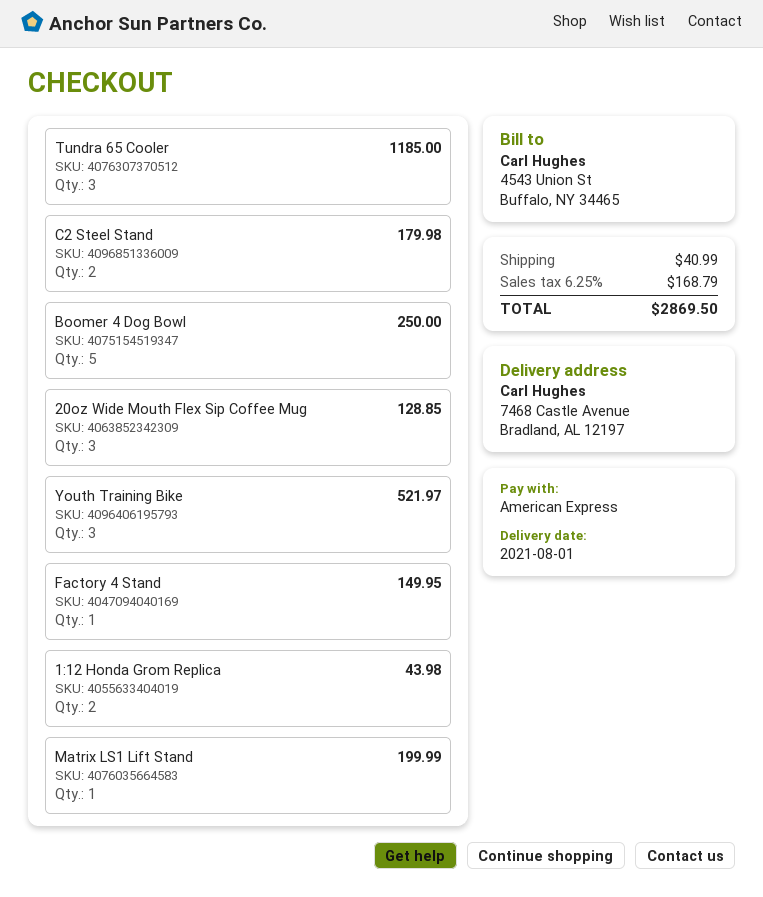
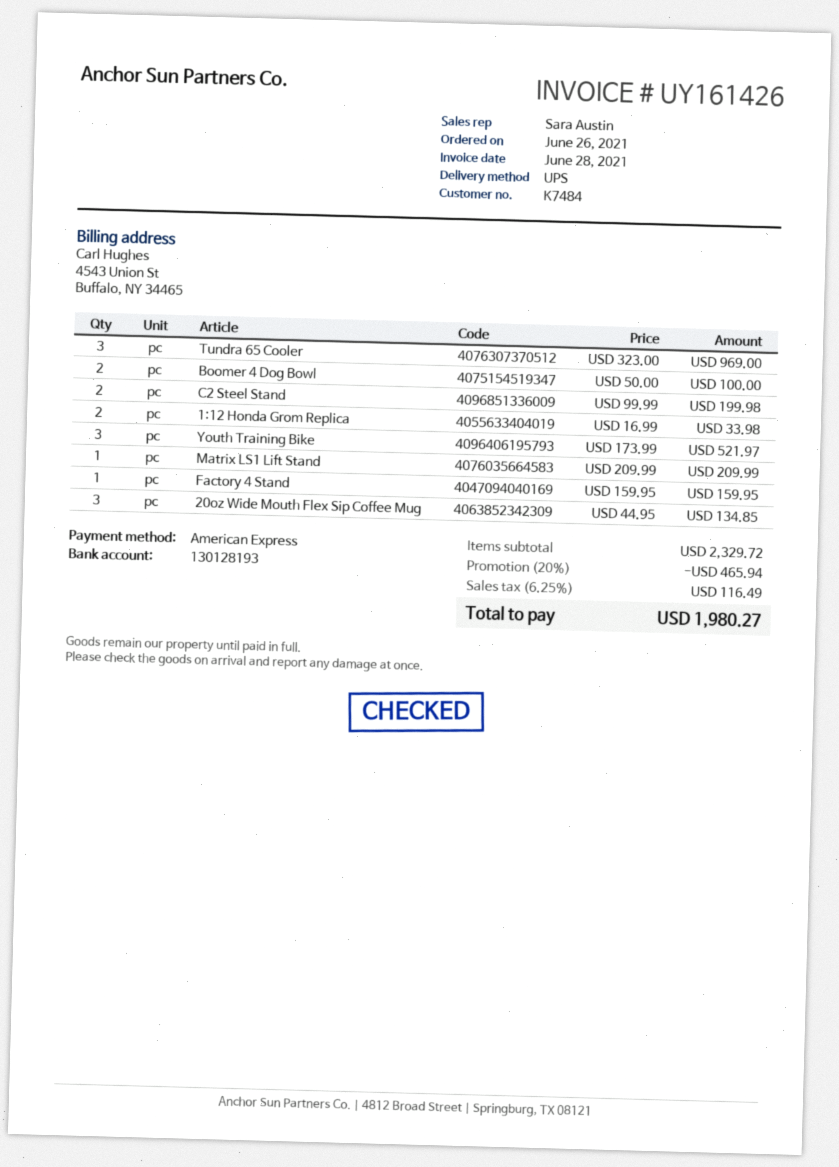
Tundra 65 Cooler: 3 for 1185.00 -> 3 for 969.00
C2 Steel Stand: 2 for 179.98 -> 2 for 199.98
Boomer 4 Dog Bowl: 5 for 250.00 -> 2 for 100.00
20oz Wide Mouth Flex Sip Coffee Mug: 3 for 128.85 -> 3 for 134.85
Factory 4 Stand: 1 for 149.95 -> 1 for 159.95
1:12 Honda Grom Replica: 2 for 43.98 -> 2 for 33.98
Matrix LS1 Lift Stand: 1 for 199.99 -> 1 for 209.99
discount: none -> 20% = 465.94
shipping: 40.99 -> none
tax: 6.25% = 168.79 -> 6.25% = 116.49
total: 2869.50 -> 1980.27

